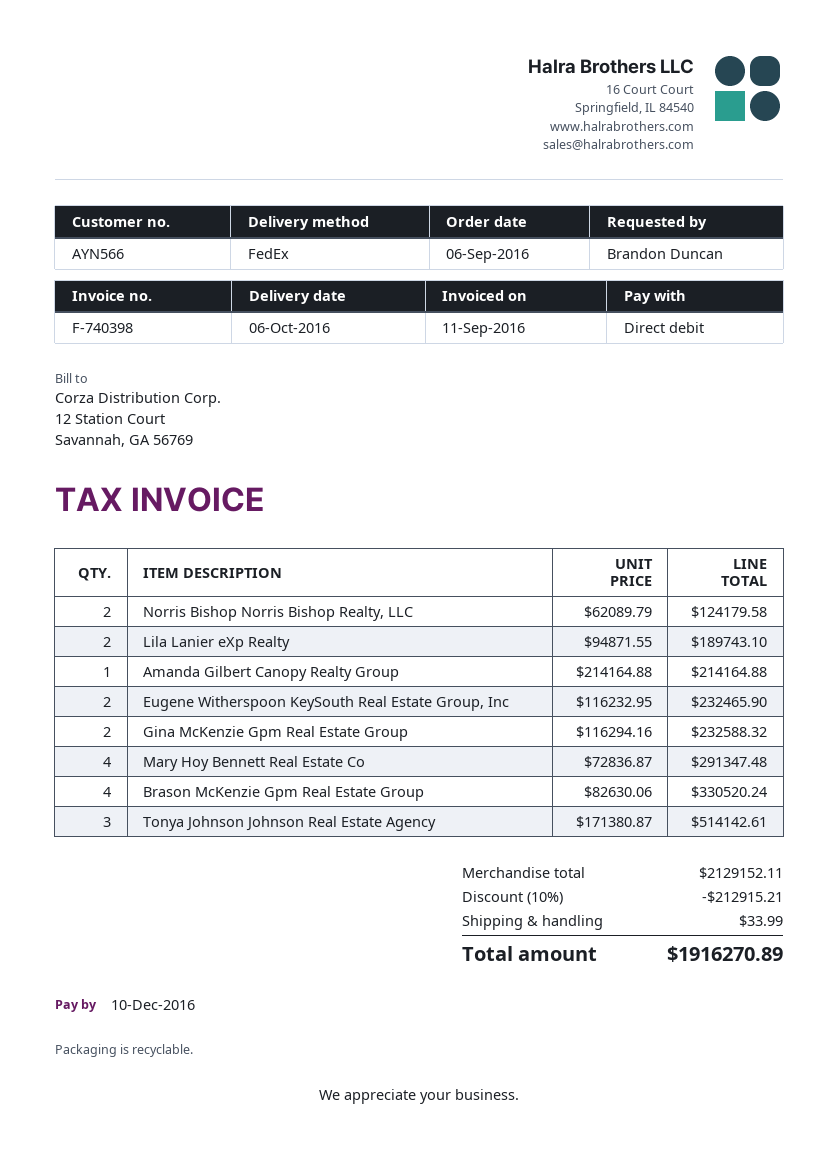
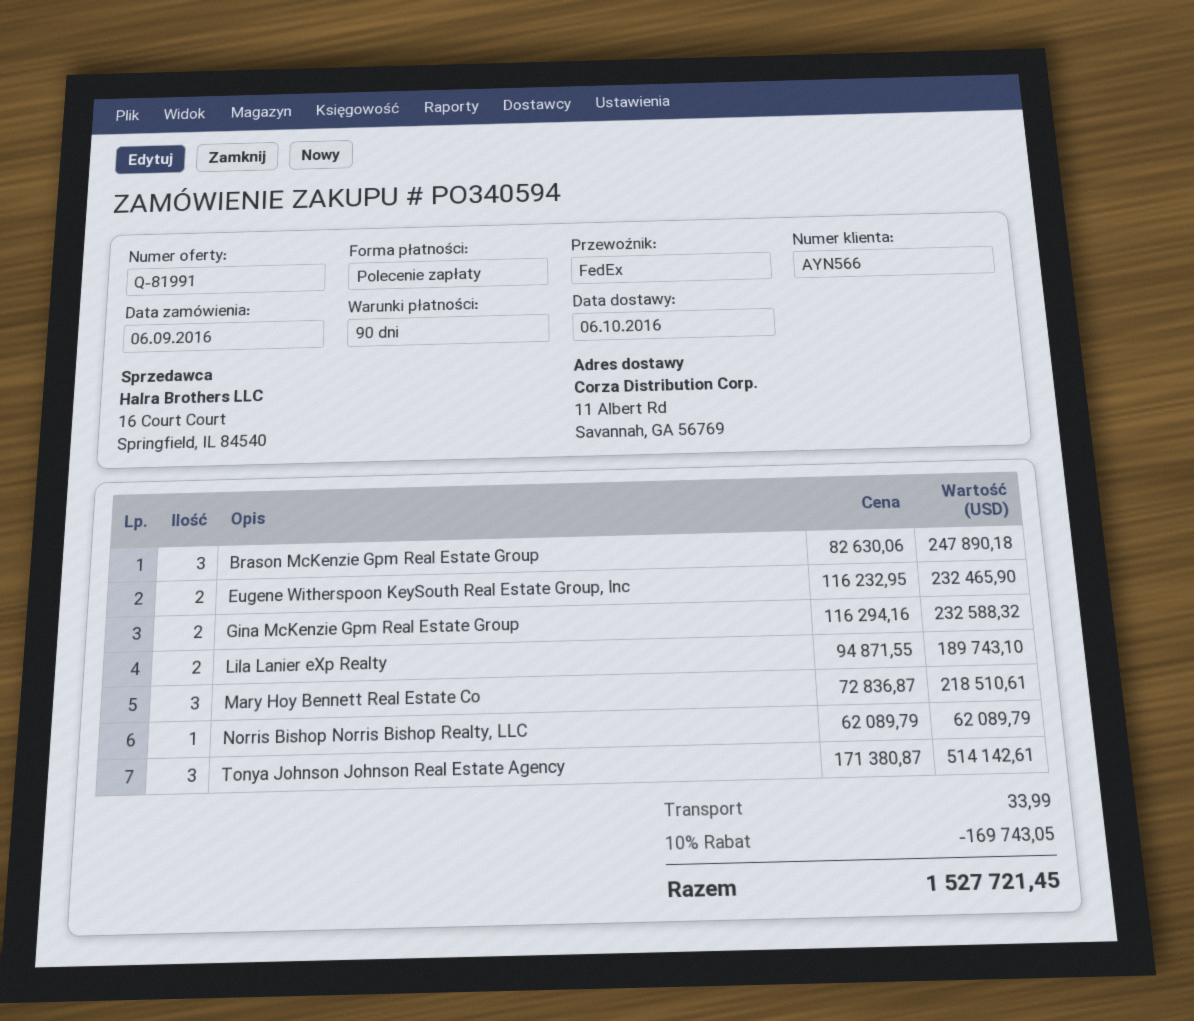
Norris Bishop Norris Bishop Realty, LLC: 2 x 62089.79 = 124179.58 -> 1 x 62089.79 = 62089.79
Amanda Gilbert Canopy Realty Group: 1 x 214164.88 = 214164.88 -> none
Mary Hoy Bennett Real Estate Co: 4 x 72836.87 = 291347.48 -> 3 x 72836.87 = 218510.61
Brason McKenzie Gpm Real Estate Group: 4 x 82630.06 = 330520.24 -> 3 x 82630.06 = 247890.18
discount: 10% = 212915.21 -> 10% = 169743.05
total: 1916270.89 -> 1527721.45

